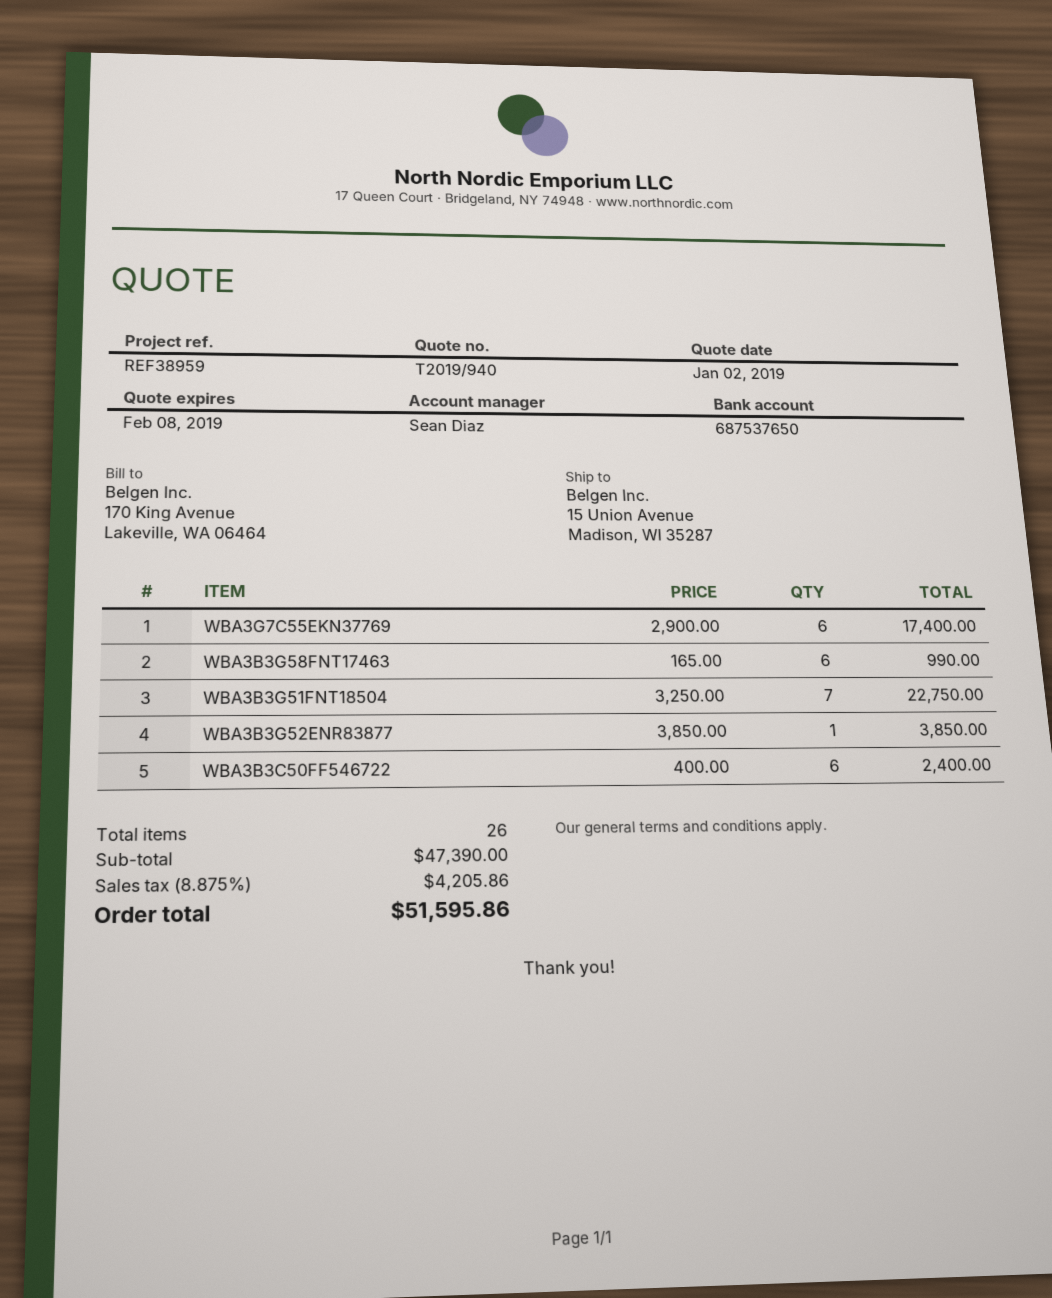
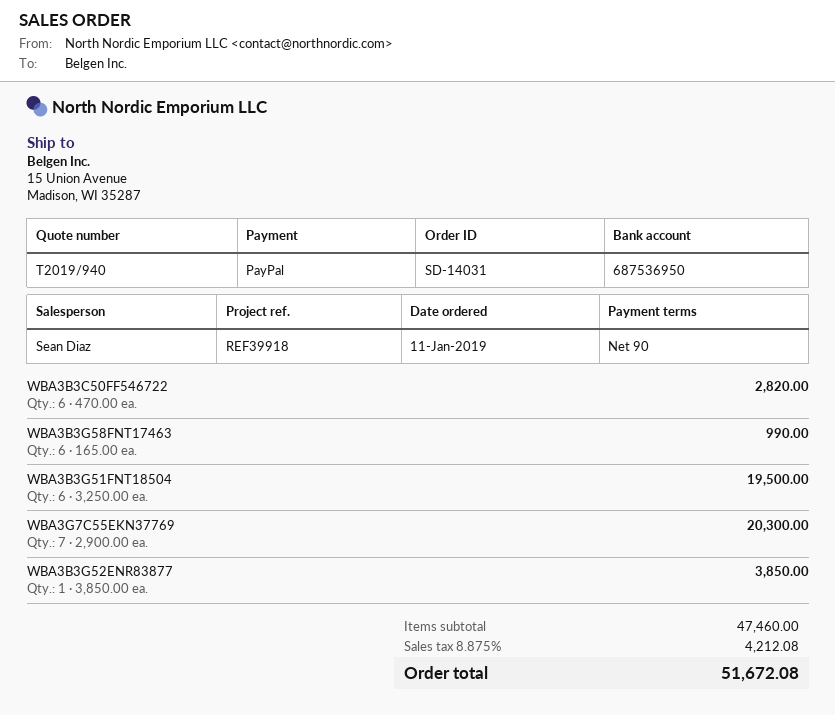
reference: REF38959 -> REF39918
bank account: 687537650 -> 687536950
WBA3G7C55EKN37769: 6 x 2900.00 = 17400.00 -> 7 x 2900.00 = 20300.00
WBA3B3G51FNT18504: 7 x 3250.00 = 22750.00 -> 6 x 3250.00 = 19500.00
WBA3B3C50FF546722: 6 x 400.00 = 2400.00 -> 6 x 470.00 = 2820.00
subtotal: 47390.00 -> 47460.00
tax: 8.875% = 4205.86 -> 8.875% = 4212.08
total: 51595.86 -> 51672.08

